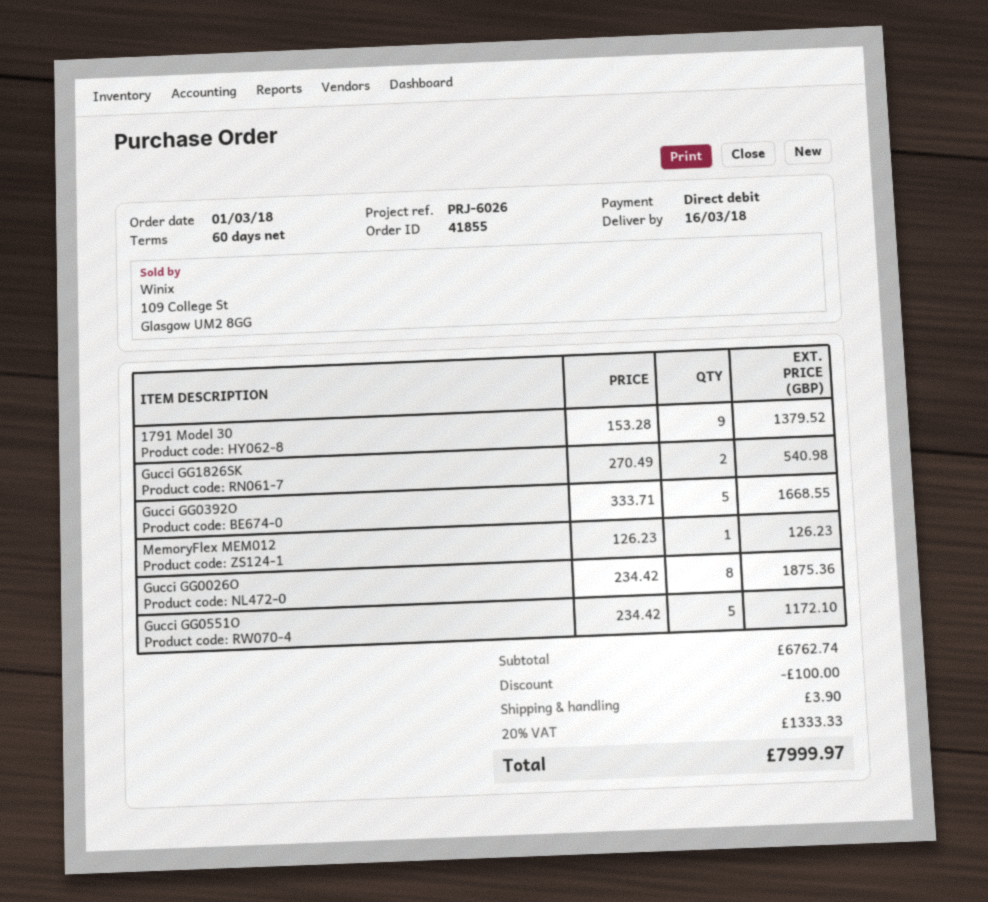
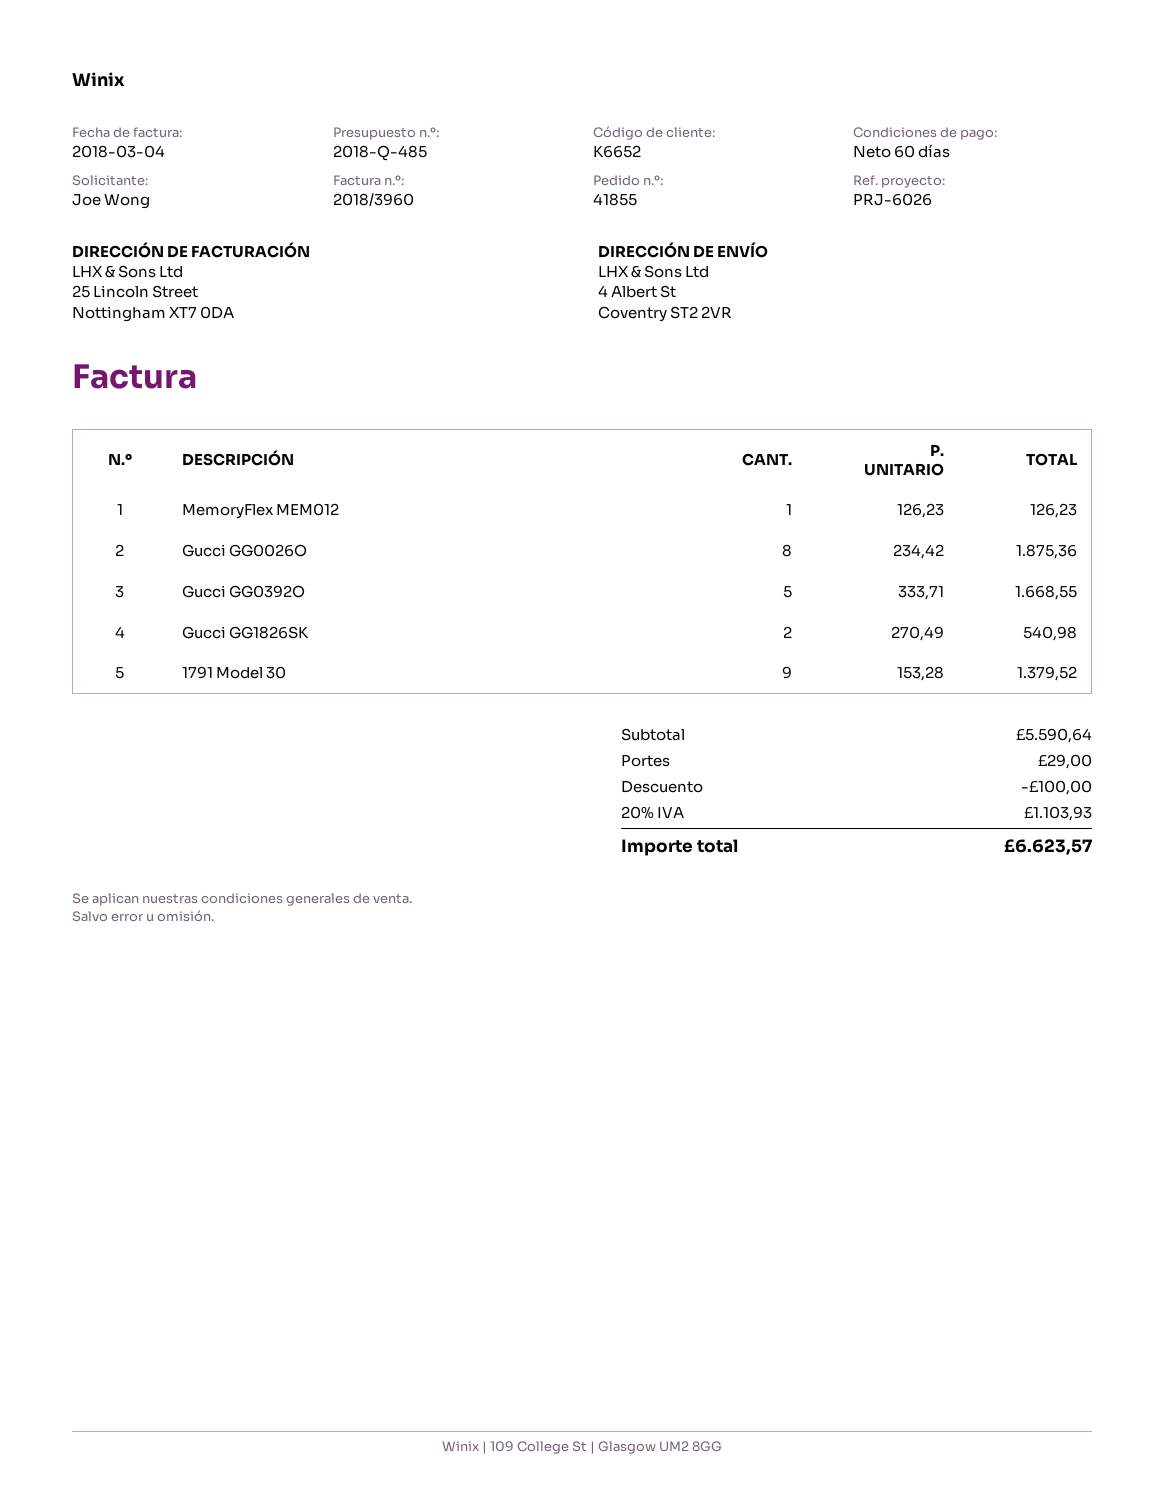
Gucci GG0551O: 5 x 234.42 = 1172.10 -> none
subtotal: 6762.74 -> 5590.64
shipping: 3.90 -> 29.00
tax: 20% = 1333.33 -> 20% = 1103.93
total: 7999.97 -> 6623.57

